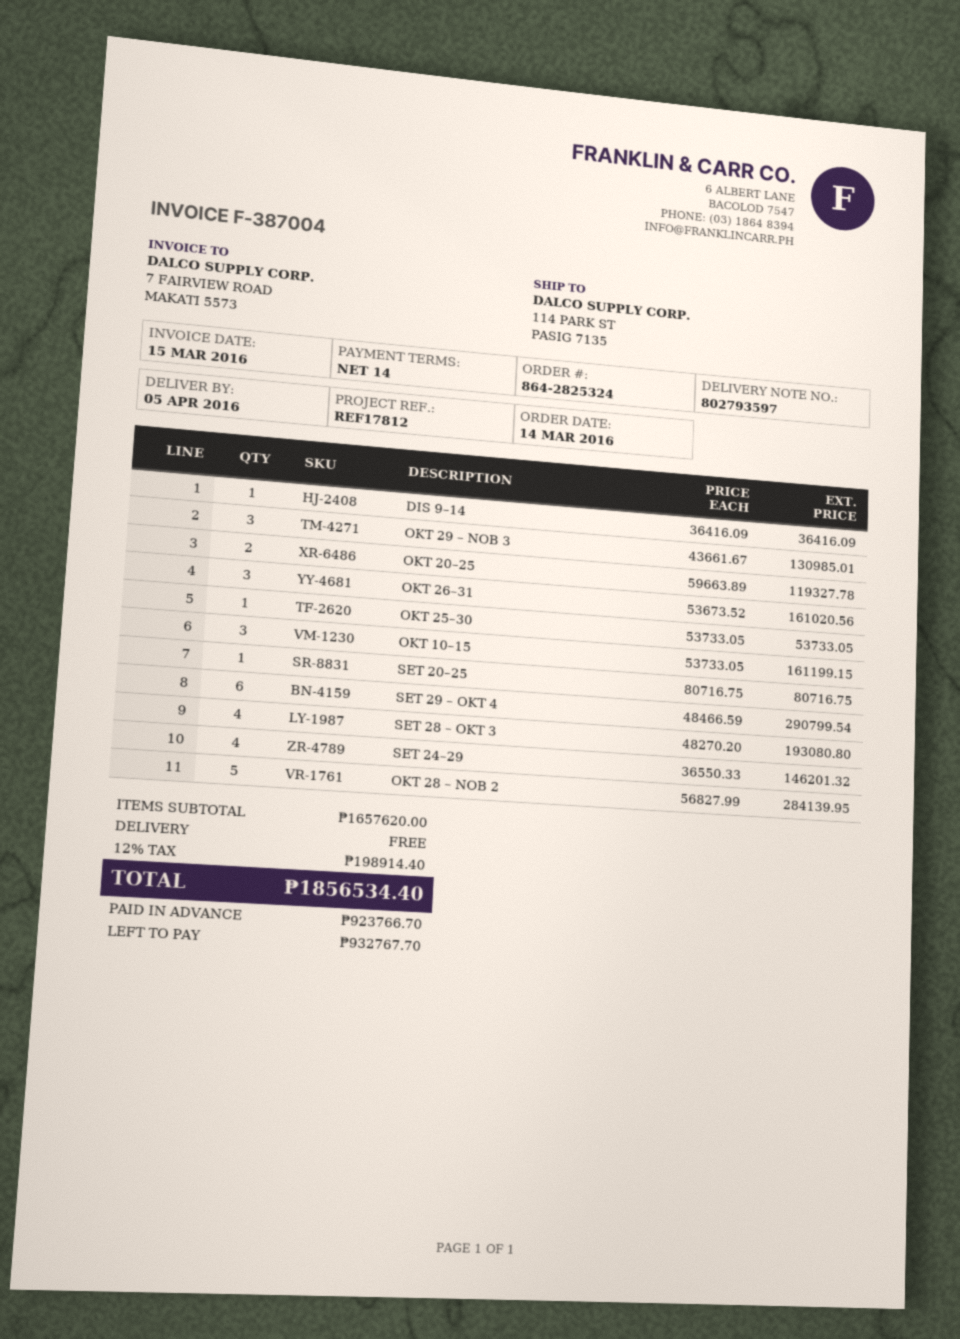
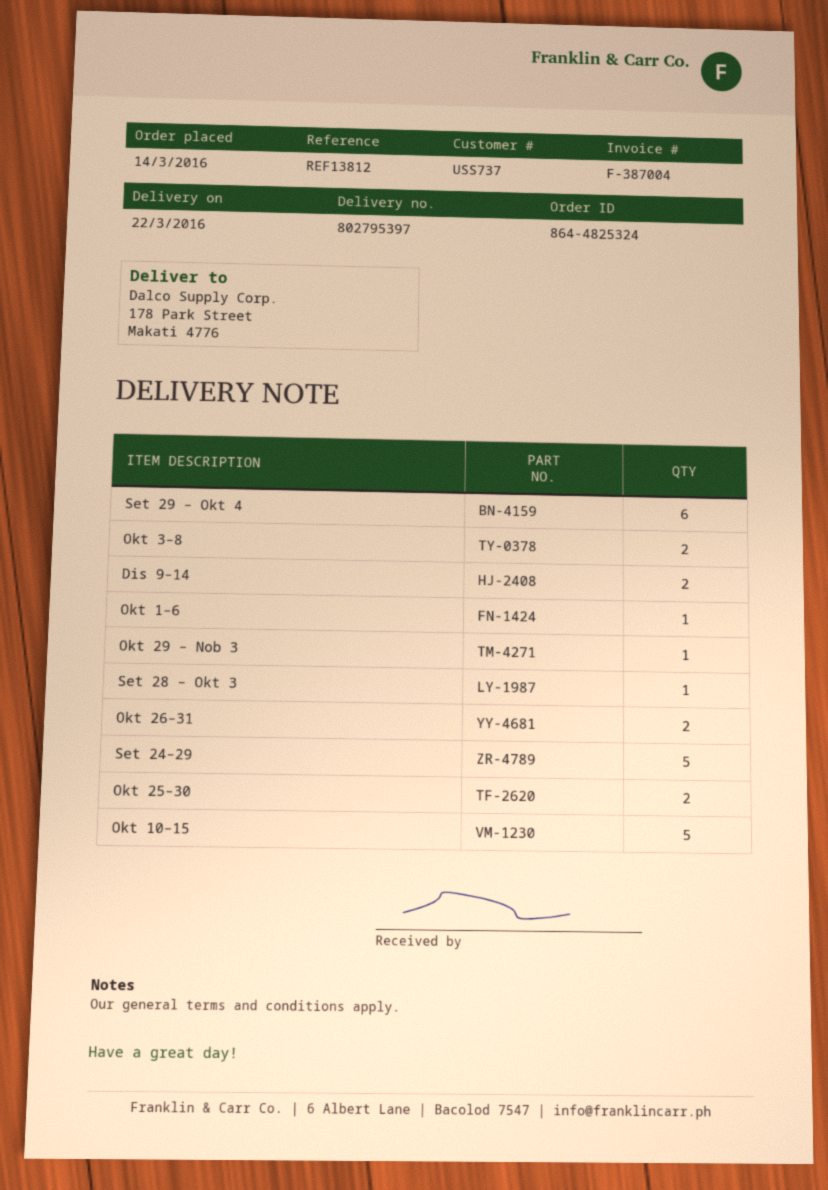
order number: 864-2825324 -> 864-4825324
delivery note number: 802793597 -> 802795397
delivery date: 2016-04-05 -> 2016-03-22
reference: REF17812 -> REF13812
ship to: 114 PARK ST, PASIG 7135 -> 178 Park Street, Makati 4776
DIS 9–14: 1 -> 2
OKT 29 – NOB 3: 3 -> 1
OKT 20–25: 2 -> none
OKT 26–31: 3 -> 2
OKT 25–30: 1 -> 2
OKT 10–15: 3 -> 5
SET 20–25: 1 -> none
SET 28 – OKT 3: 4 -> 1
SET 24–29: 4 -> 5
OKT 28 – NOB 2: 5 -> none
Okt 3–8: none -> 2
Okt 1–6: none -> 1

